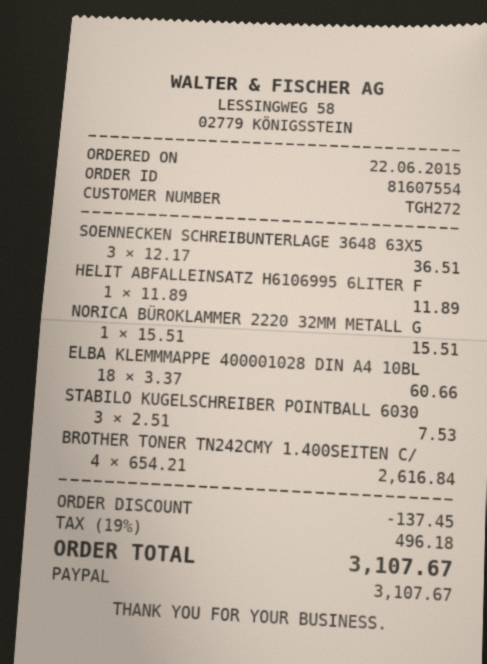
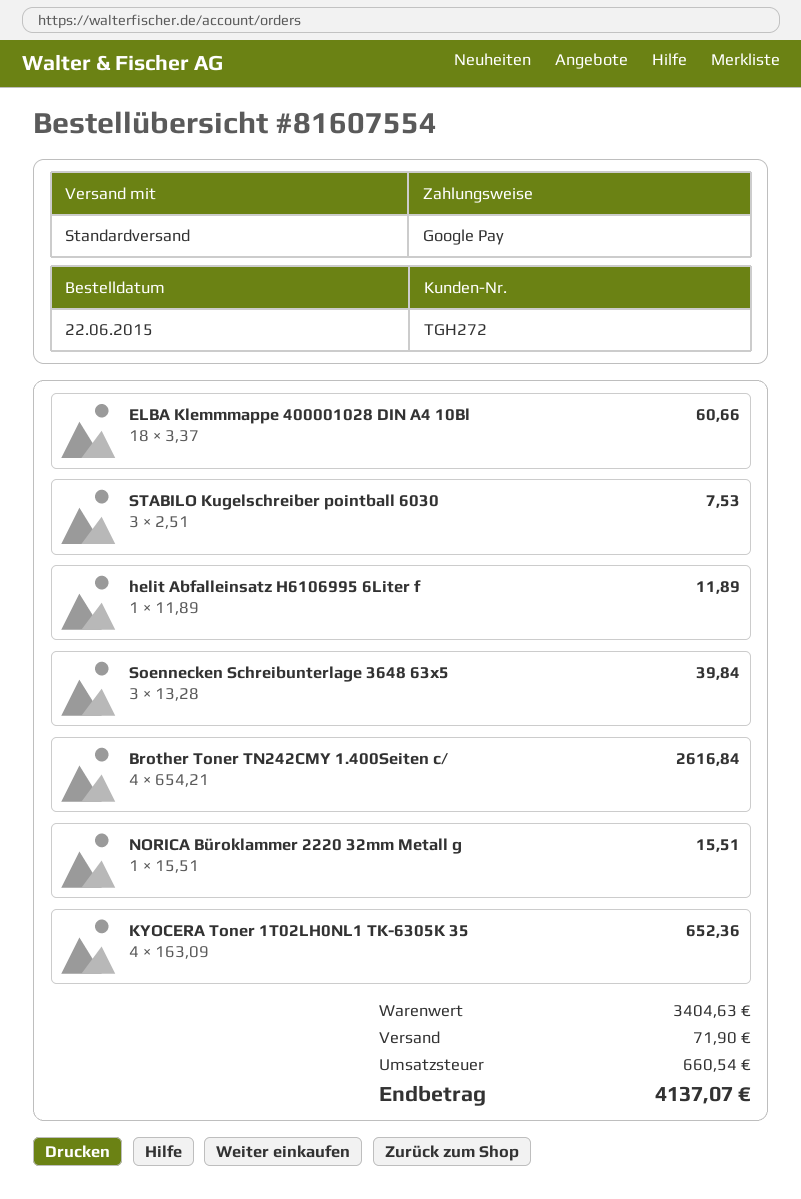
payment method: PayPal -> Google Pay
SOENNECKEN SCHREIBUNTERLAGE 3648 63X5: 3 x 12.17 = 36.51 -> 3 x 13.28 = 39.84
KYOCERA Toner 1T02LH0NL1 TK-6305K 35: none -> 4 x 163.09 = 652.36
discount: 137.45 -> none
shipping: none -> 71.90
tax: 496.18 -> 660.54
total: 3107.67 -> 4137.07

